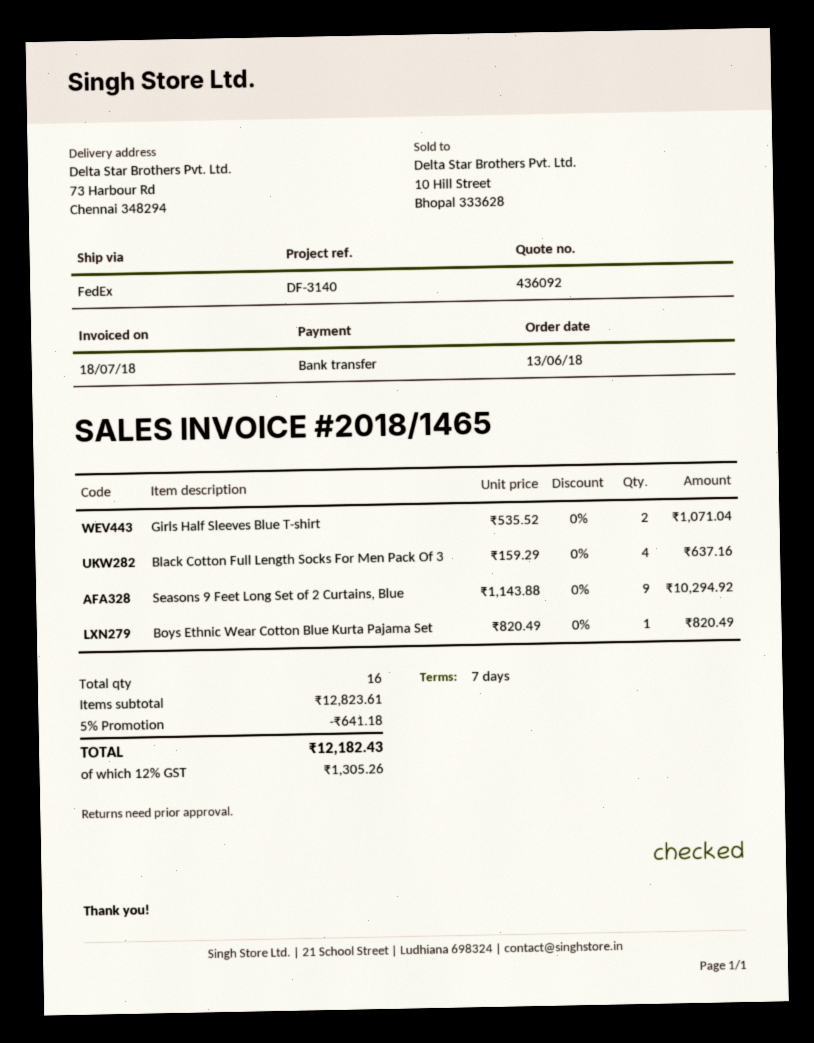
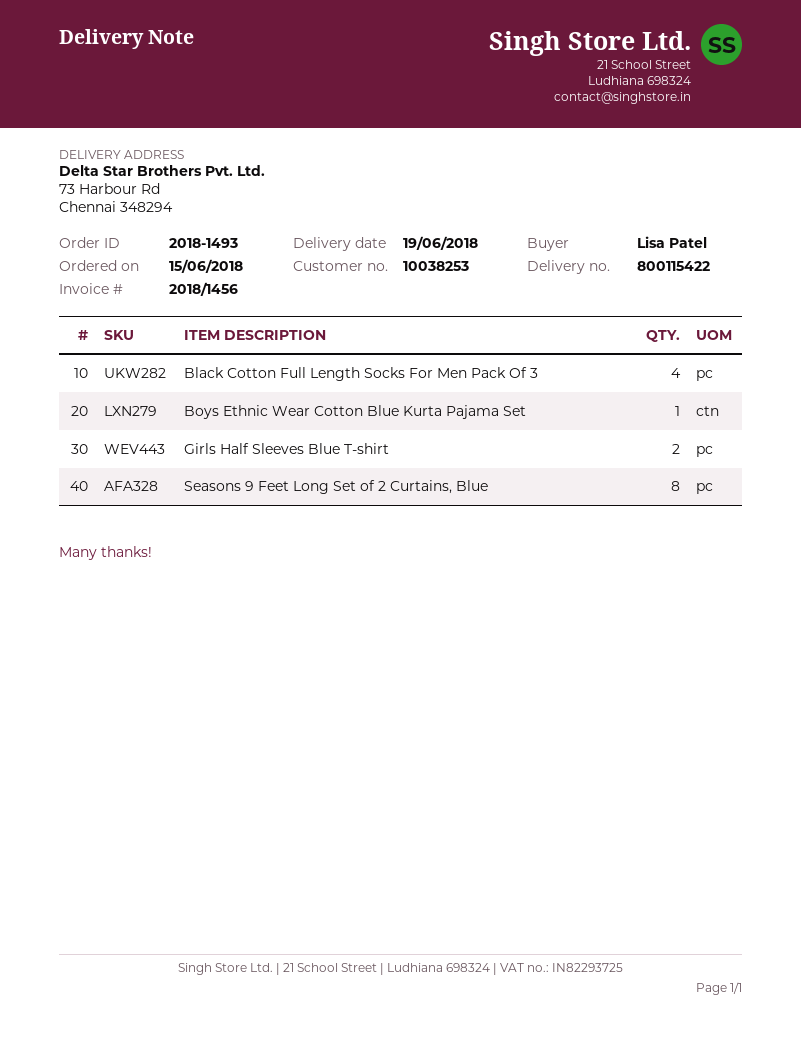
order date: 2018-06-13 -> 2018-06-15
invoice number: 2018/1465 -> 2018/1456
Seasons 9 Feet Long Set of 2 Curtains, Blue: 9 -> 8

